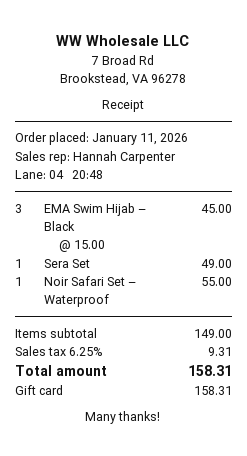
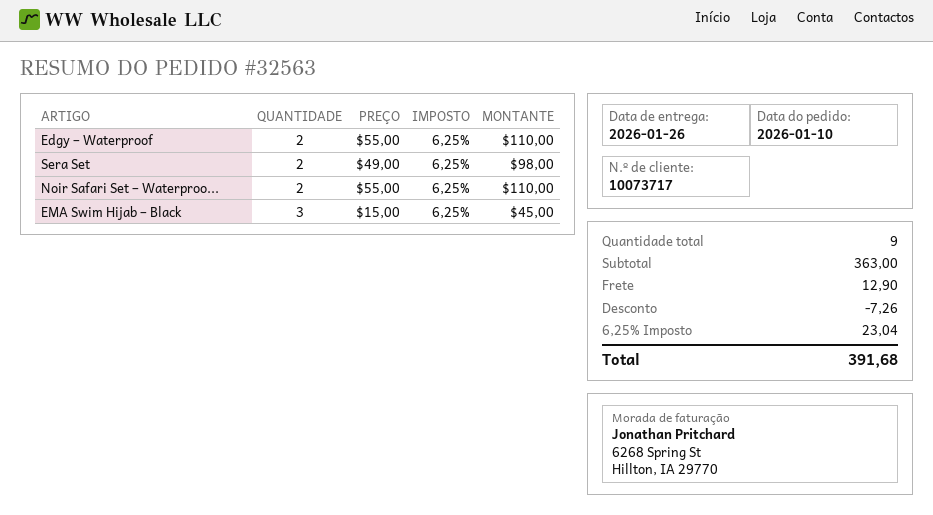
order date: 2026-01-11 -> 2026-01-10
Sera Set: 1 x 49.00 = 49.00 -> 2 x 49.00 = 98.00
Noir Safari Set – Waterproof: 1 x 55.00 = 55.00 -> 2 x 55.00 = 110.00
Edgy – Waterproof: none -> 2 x 55.00 = 110.00
subtotal: 149.00 -> 363.00
discount: none -> 7.26
shipping: none -> 12.90
tax: 6.25% = 9.31 -> 6.25% = 23.04
total: 158.31 -> 391.68

